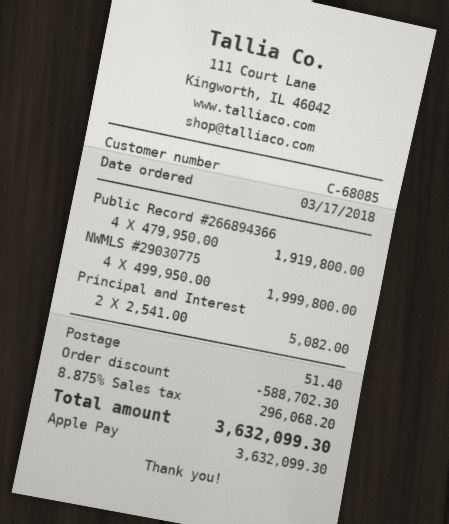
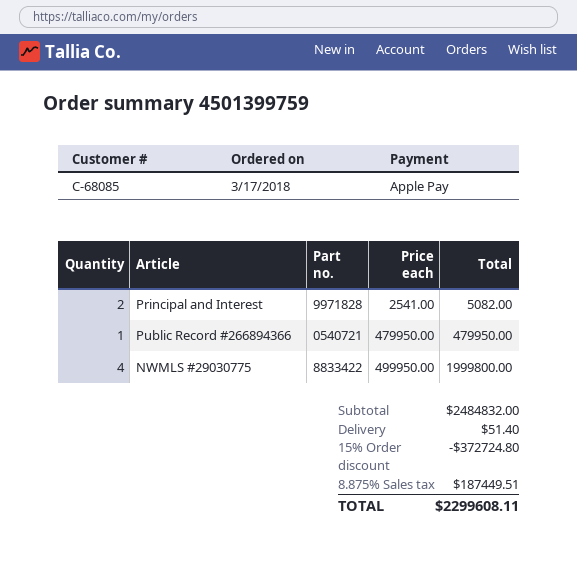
Public Record #266894366: 4 x 479950.00 = 1919800.00 -> 1 x 479950.00 = 479950.00
discount: 588702.30 -> 372724.80
tax: 8.875% = 296068.20 -> 8.875% = 187449.51
total: 3632099.30 -> 2299608.11

